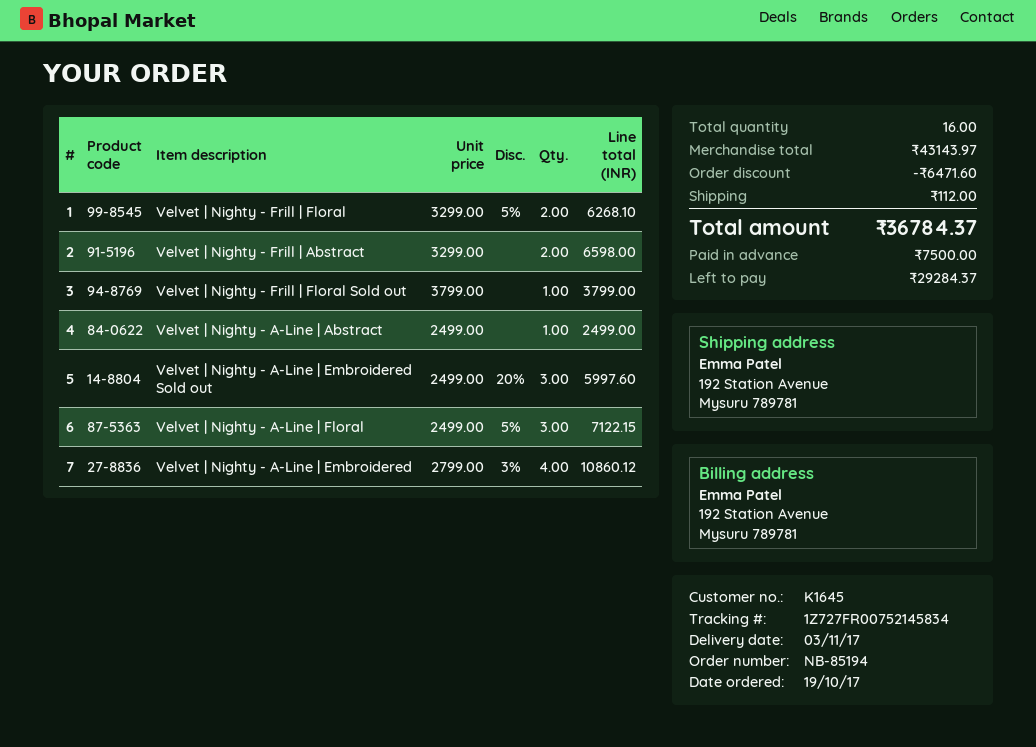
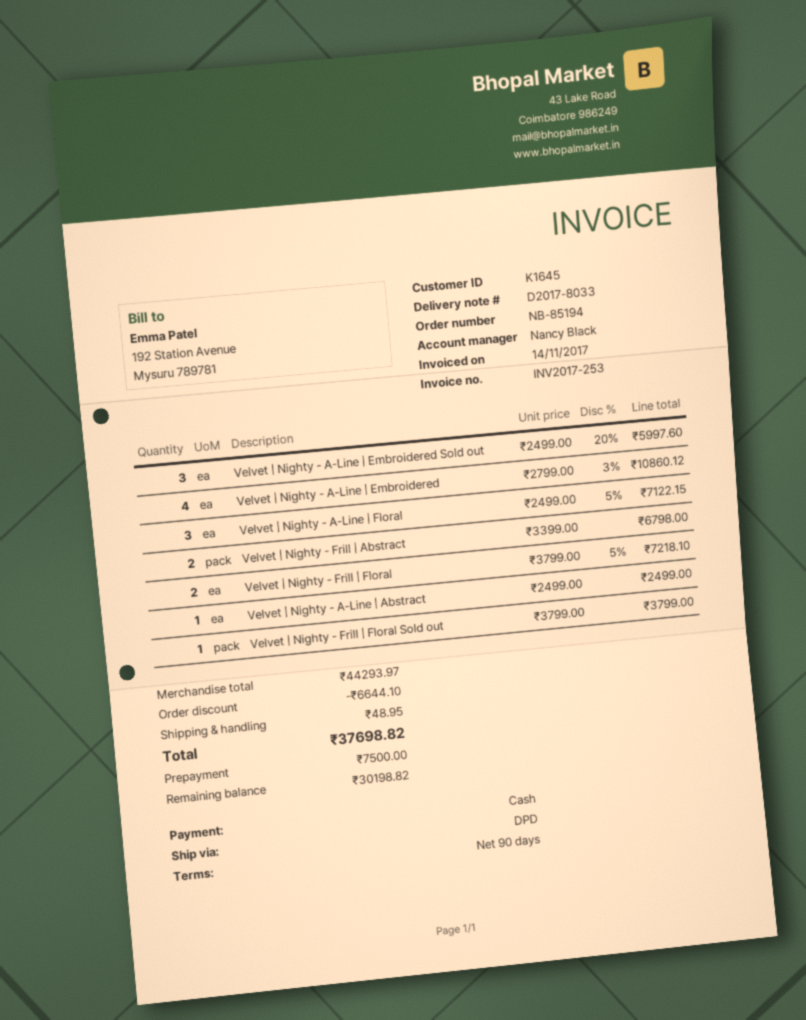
Velvet | Nighty - Frill | Floral: 2 x 3299.00 - 5% = 6268.10 -> 2 x 3799.00 - 5% = 7218.10
Velvet | Nighty - Frill | Abstract: 2 x 3299.00 = 6598.00 -> 2 x 3399.00 = 6798.00
subtotal: 43143.97 -> 44293.97
discount: 6471.60 -> 6644.10
shipping: 112.00 -> 48.95
total: 36784.37 -> 37698.82
balance: 29284.37 -> 30198.82

